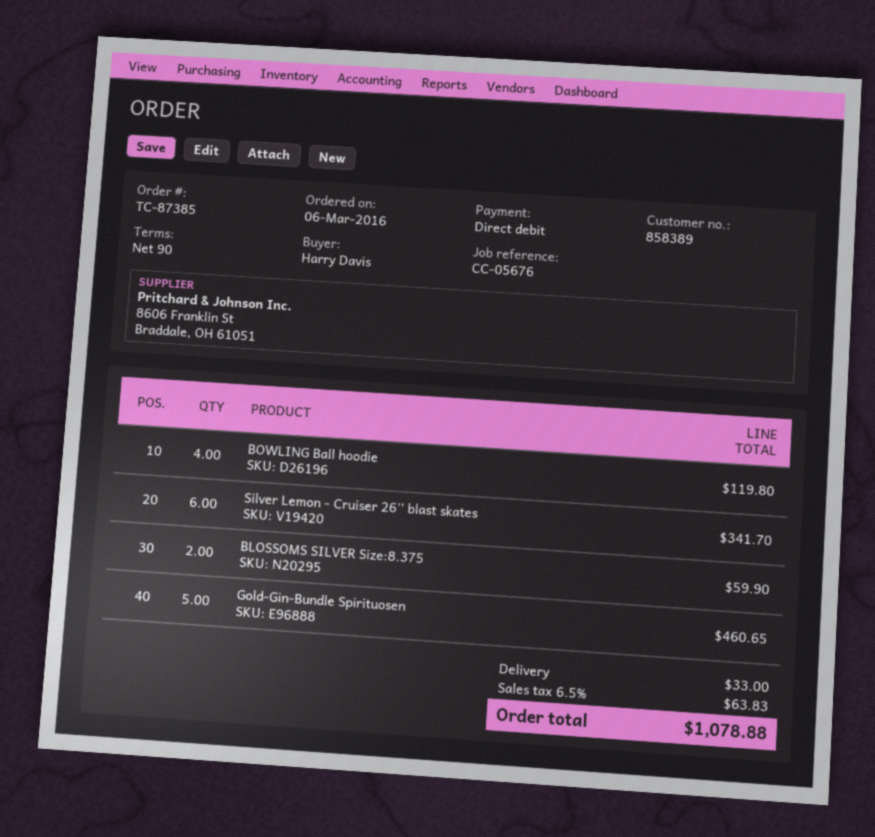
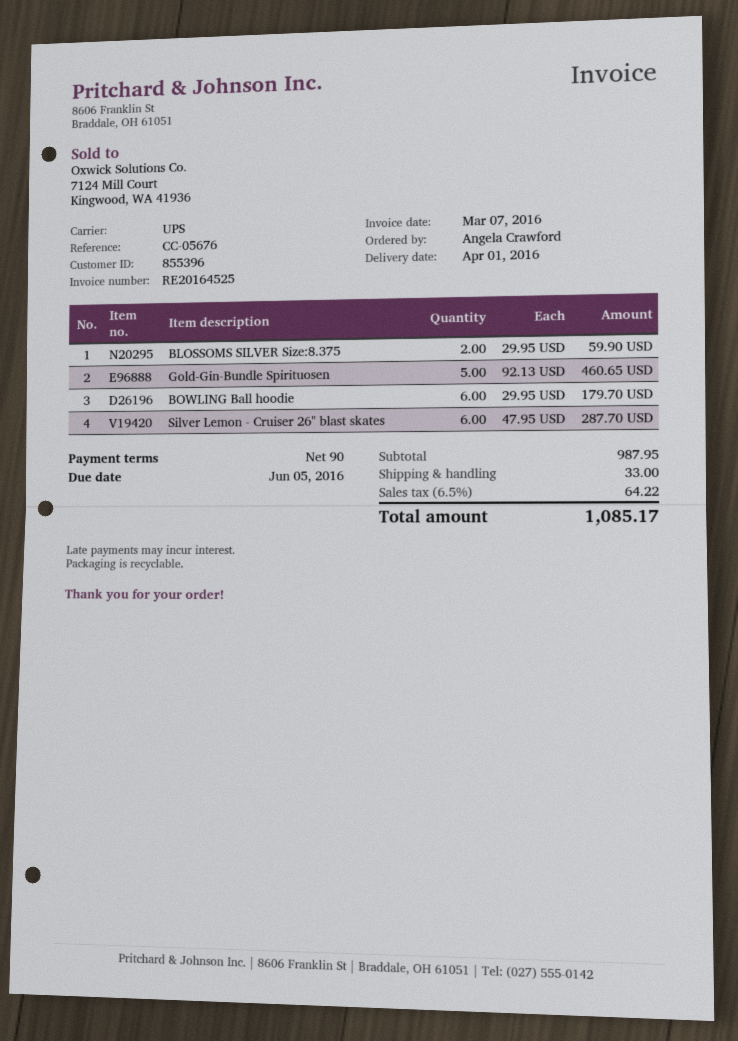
customer number: 858389 -> 855396
ordered by: Harry Davis -> Angela Crawford
BOWLING Ball hoodie: 4 for 119.80 -> 6 for 179.70
Silver Lemon - Cruiser 26'' blast skates: 6 for 341.70 -> 6 for 287.70
tax: 6.5% = 63.83 -> 6.5% = 64.22
total: 1078.88 -> 1085.17

